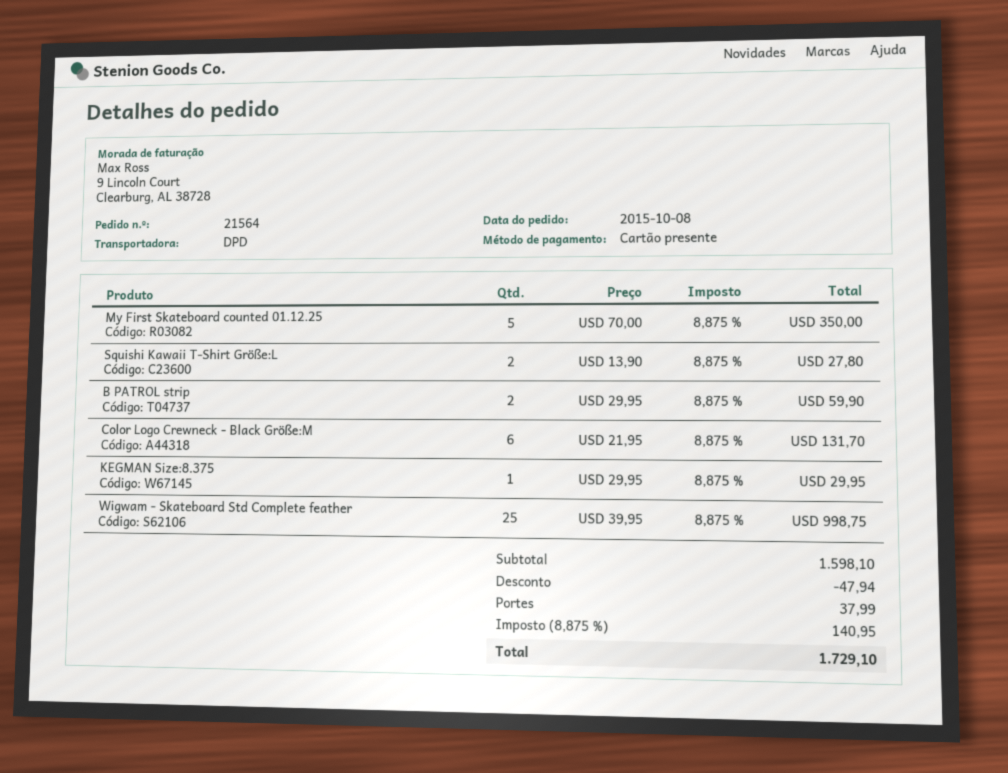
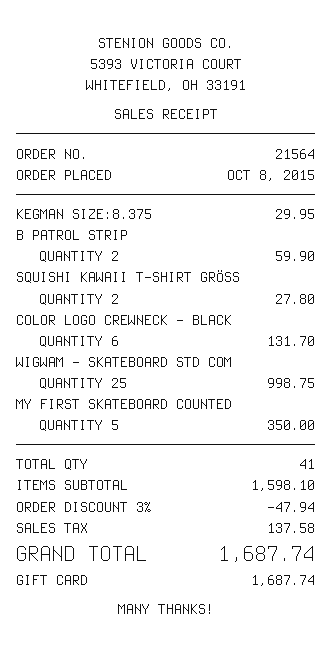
shipping: 37.99 -> none
tax: 140.95 -> 137.58
total: 1729.10 -> 1687.74

